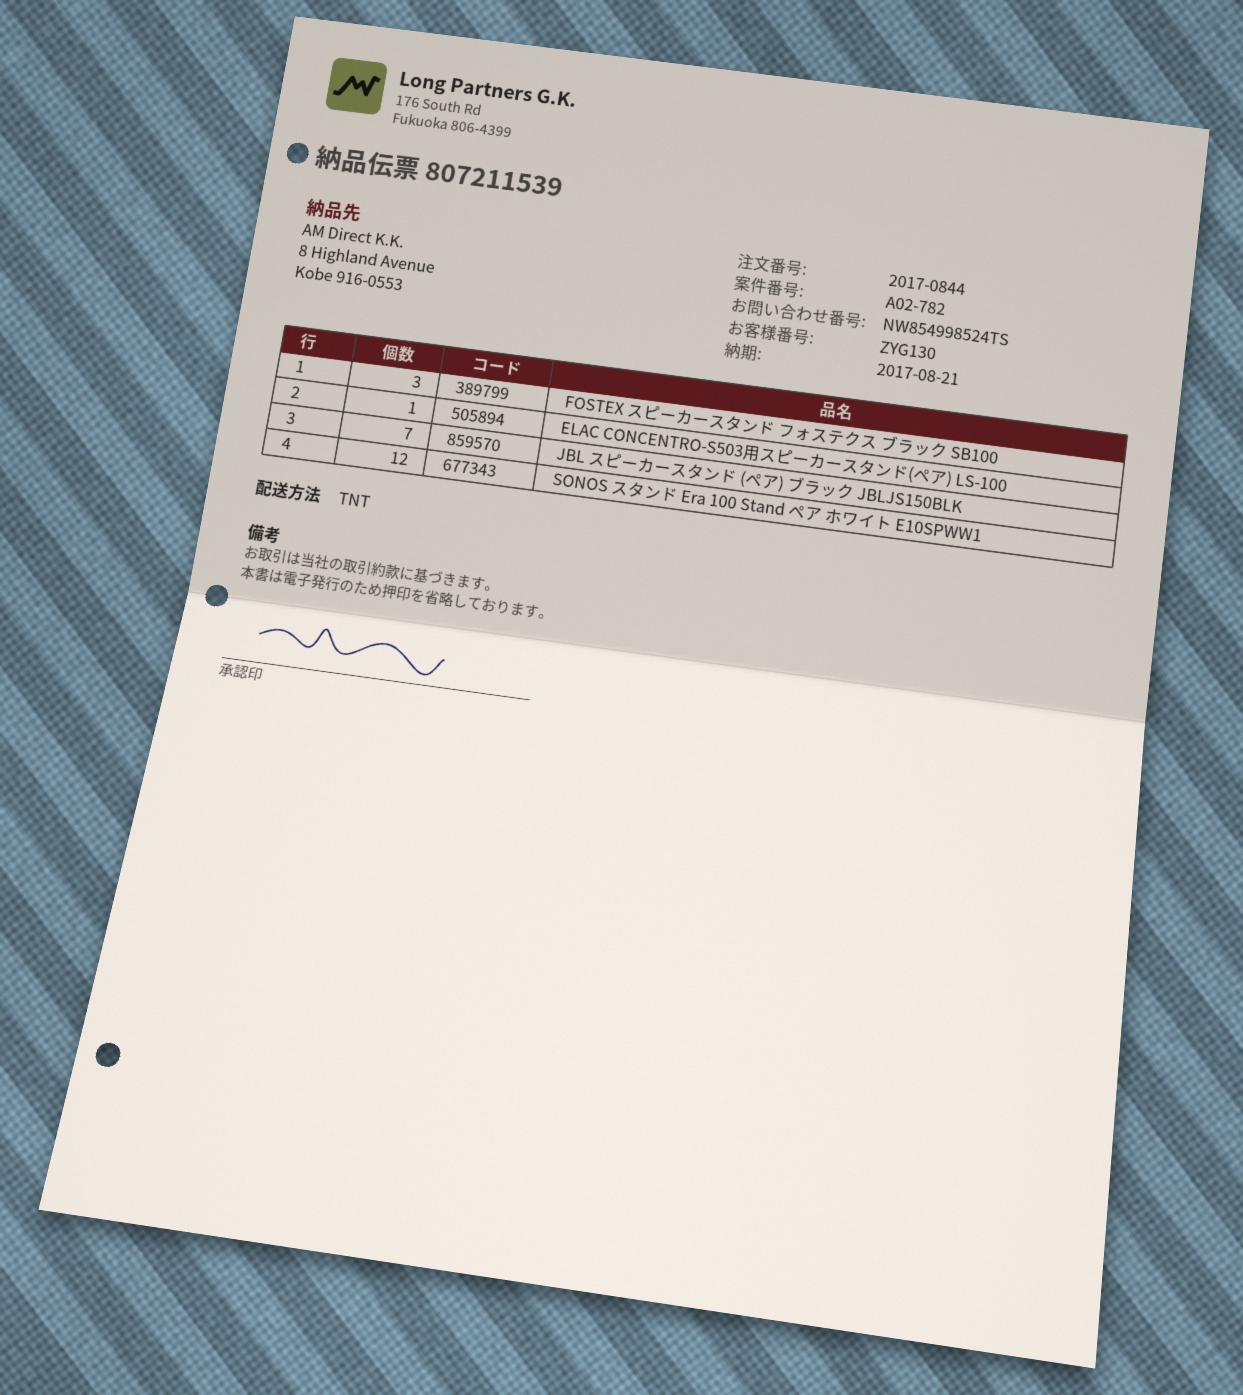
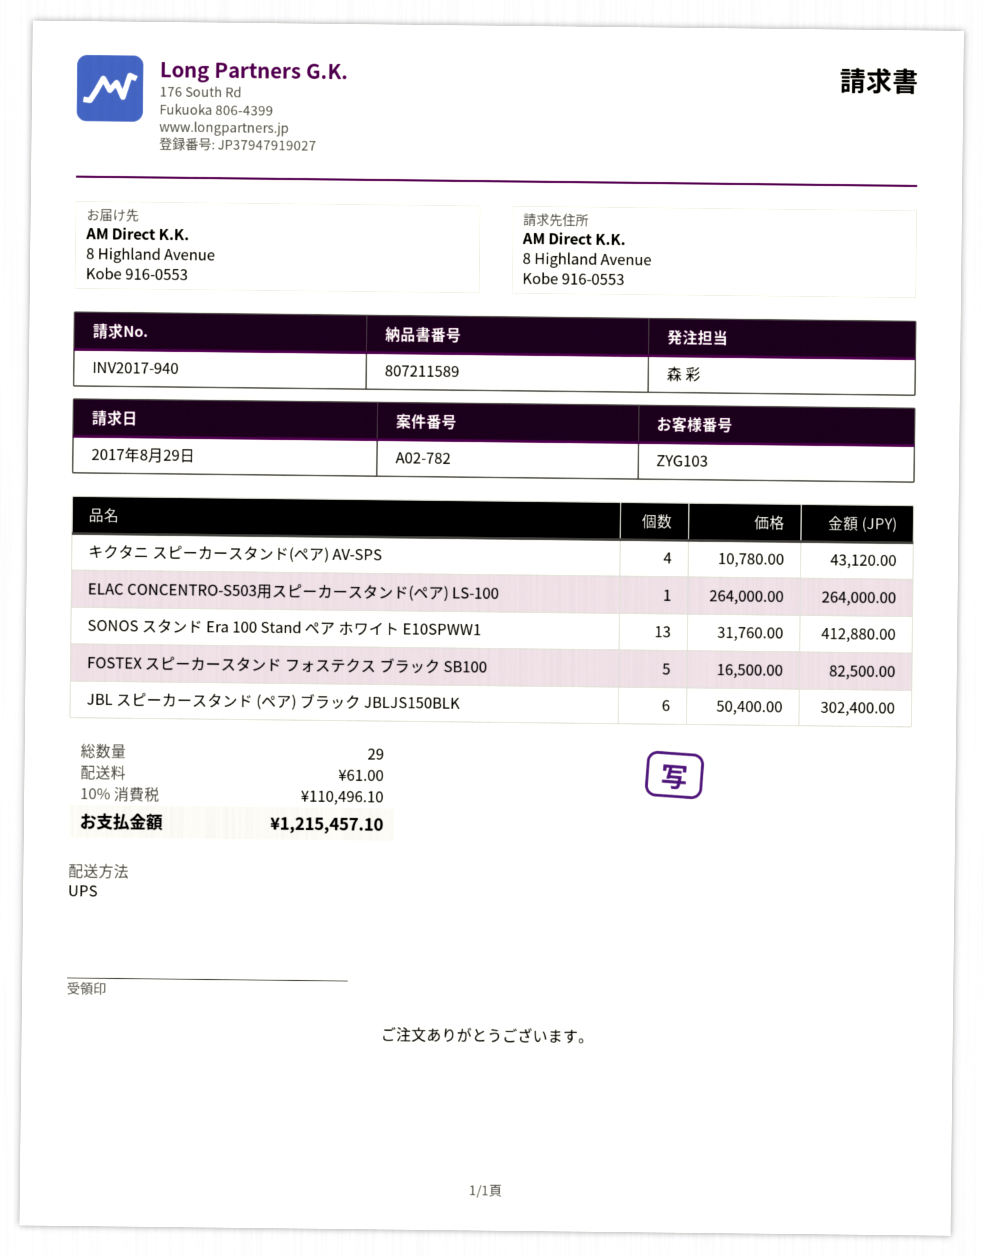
delivery note number: 807211539 -> 807211589
customer number: ZYG130 -> ZYG103
shipping method: TNT -> UPS
FOSTEX スピーカースタンド フォステクス ブラック SB100: 3 -> 5
JBL スピーカースタンド (ペア) ブラック JBLJS150BLK: 7 -> 6
SONOS スタンド Era 100 Stand ペア ホワイト E10SPWW1: 12 -> 13
キクタニ スピーカースタンド(ペア) AV-SPS: none -> 4

